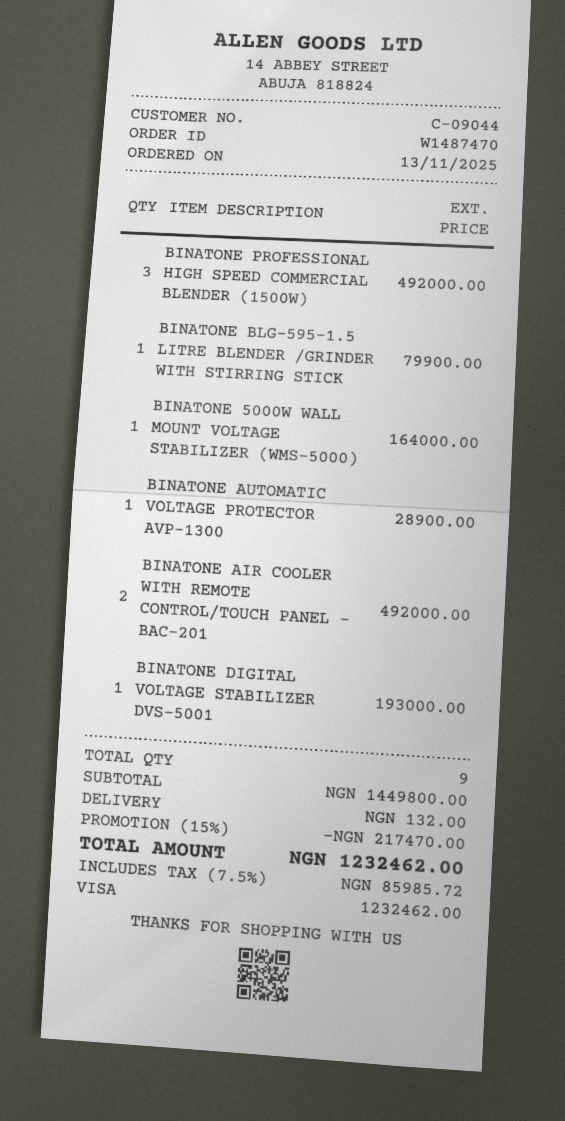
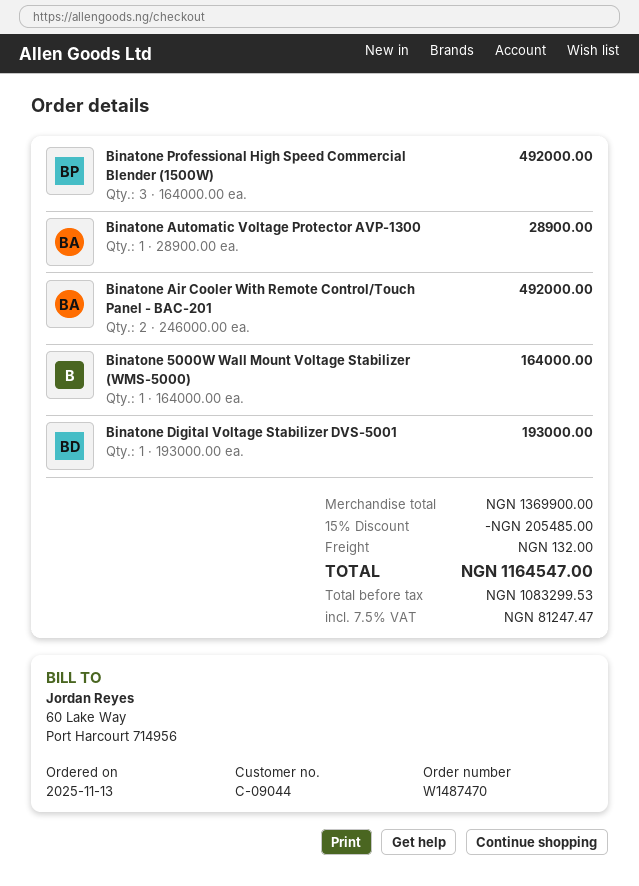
BINATONE BLG-595-1.5 LITRE BLENDER /GRINDER WITH STIRRING STICK: 1 for 79900.00 -> none
subtotal: 1449800.00 -> 1369900.00
discount: 15% = 217470.00 -> 15% = 205485.00
tax: 7.5% = 85985.72 -> 7.5% = 81247.47
total: 1232462.00 -> 1164547.00

